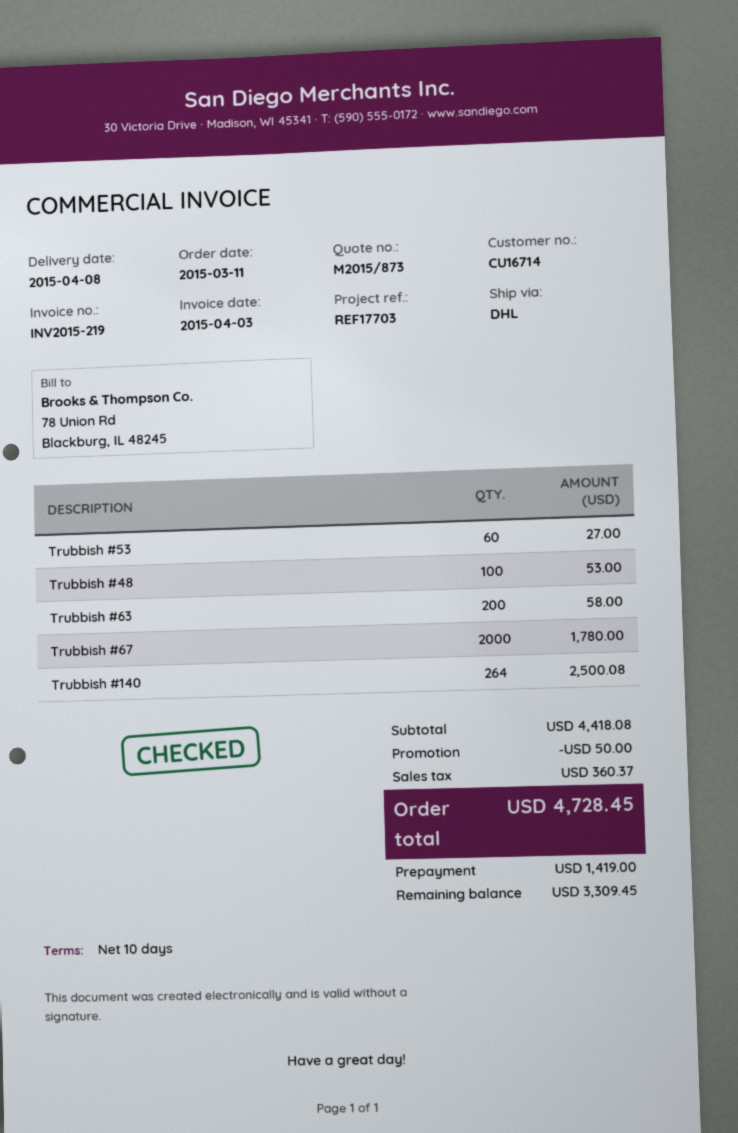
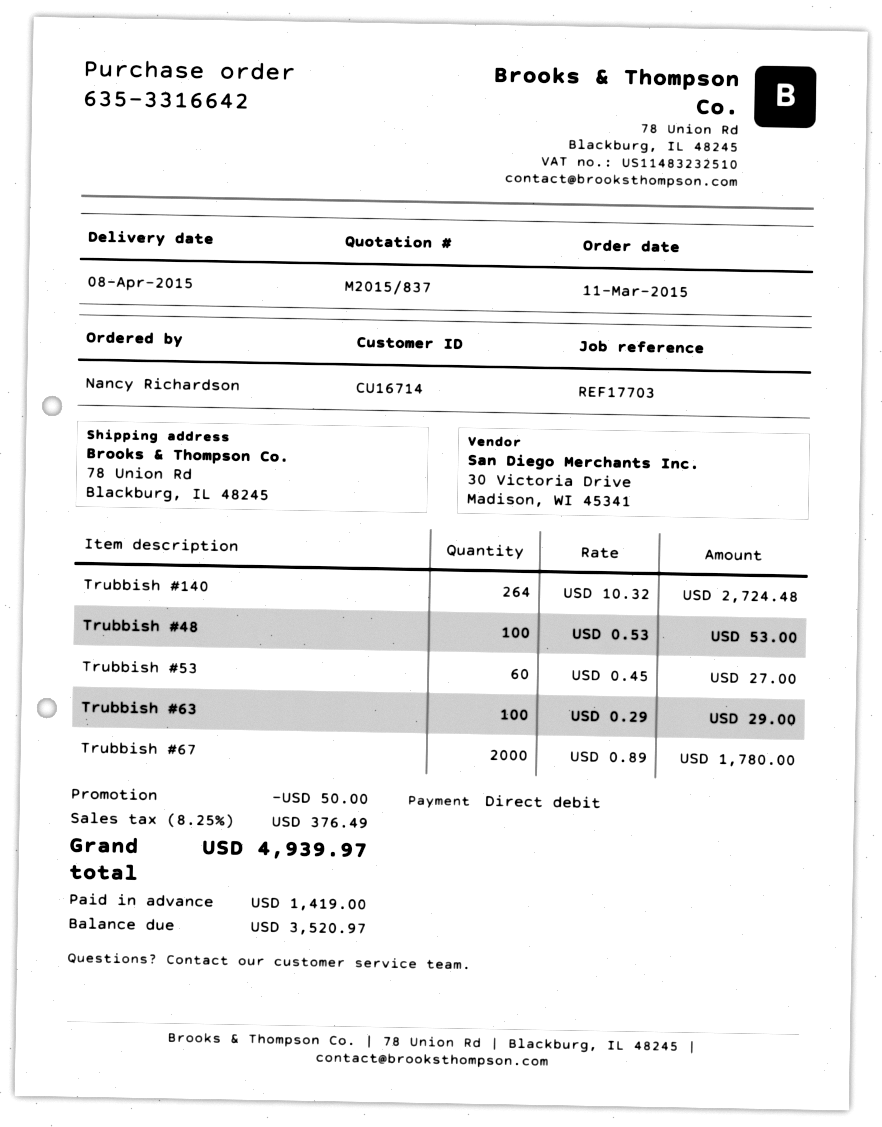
quote number: M2015/873 -> M2015/837
Trubbish #63: 200 for 58.00 -> 100 for 29.00
Trubbish #140: 264 for 2500.08 -> 264 for 2724.48
tax: 360.37 -> 376.49
total: 4728.45 -> 4939.97
balance: 3309.45 -> 3520.97

